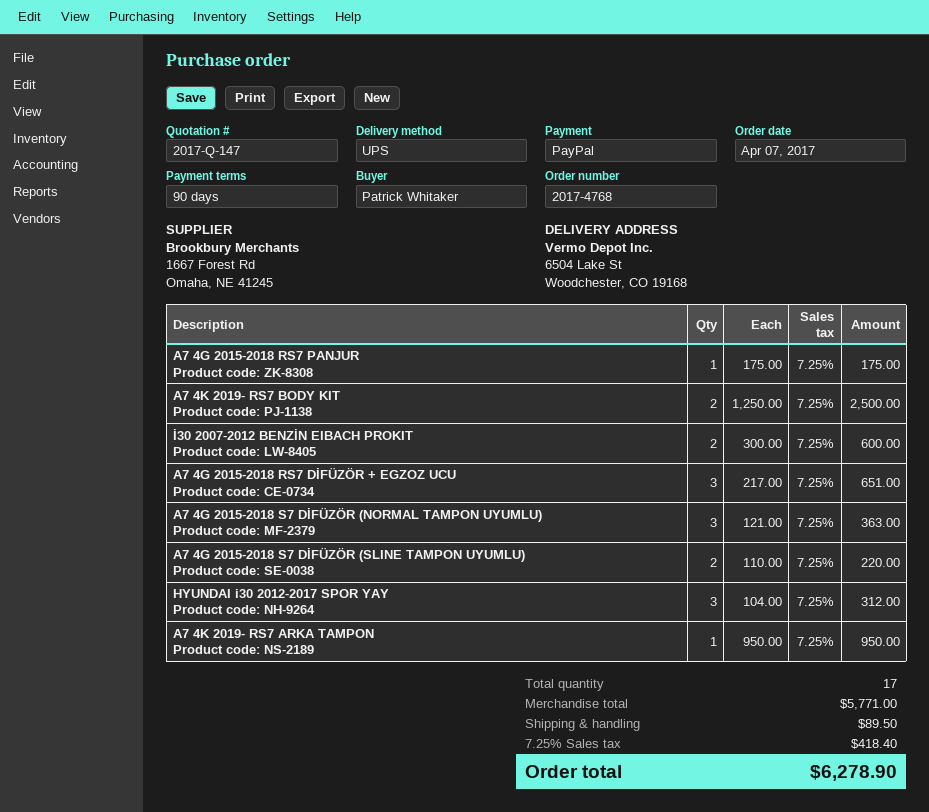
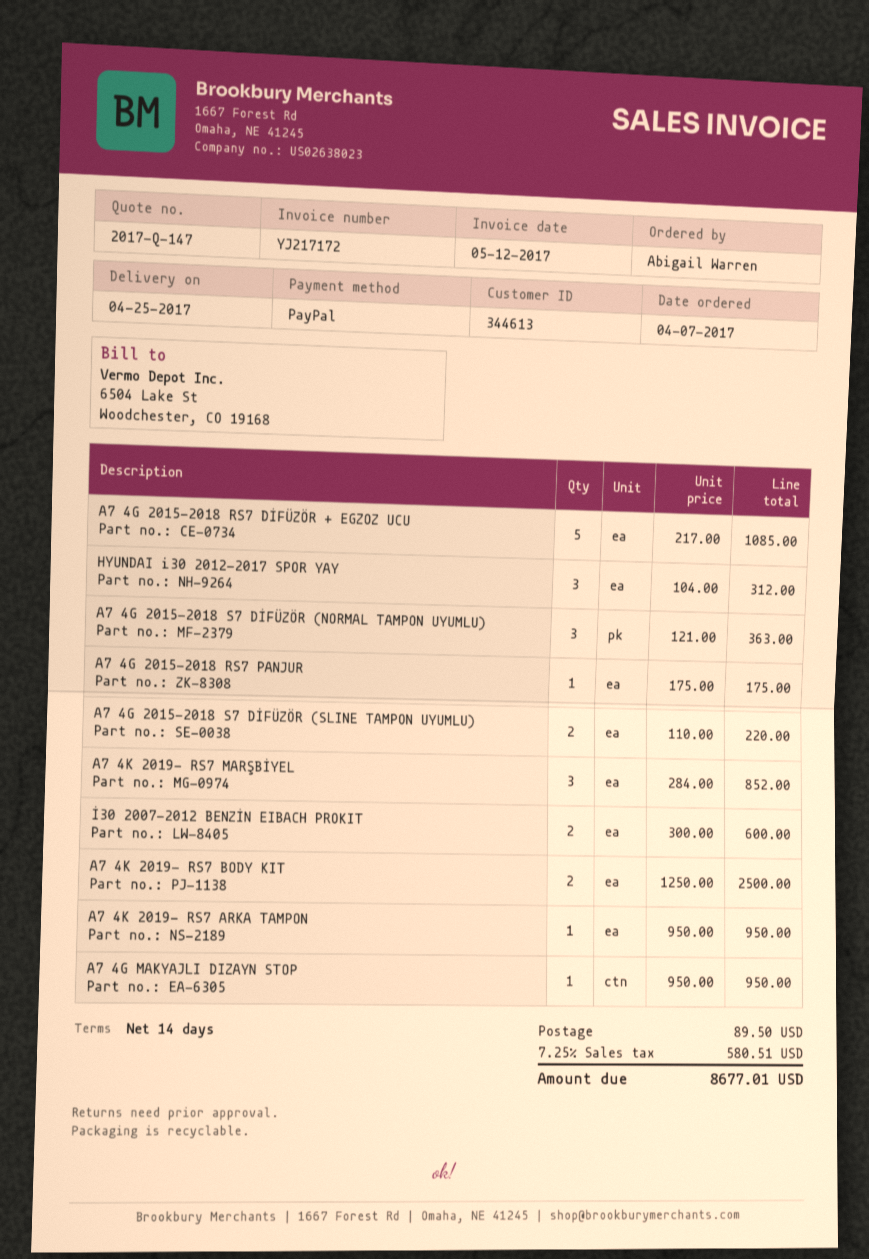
payment terms: 90 days -> 14 days
ordered by: Patrick Whitaker -> Abigail Warren
A7 4G 2015-2018 RS7 DİFÜZÖR + EGZOZ UCU: 3 x 217.00 = 651.00 -> 5 x 217.00 = 1085.00
A7 4K 2019- RS7 MARŞBİYEL: none -> 3 x 284.00 = 852.00
A7 4G MAKYAJLI DIZAYN STOP: none -> 1 x 950.00 = 950.00
tax: 7.25% = 418.40 -> 7.25% = 580.51
total: 6278.90 -> 8677.01

